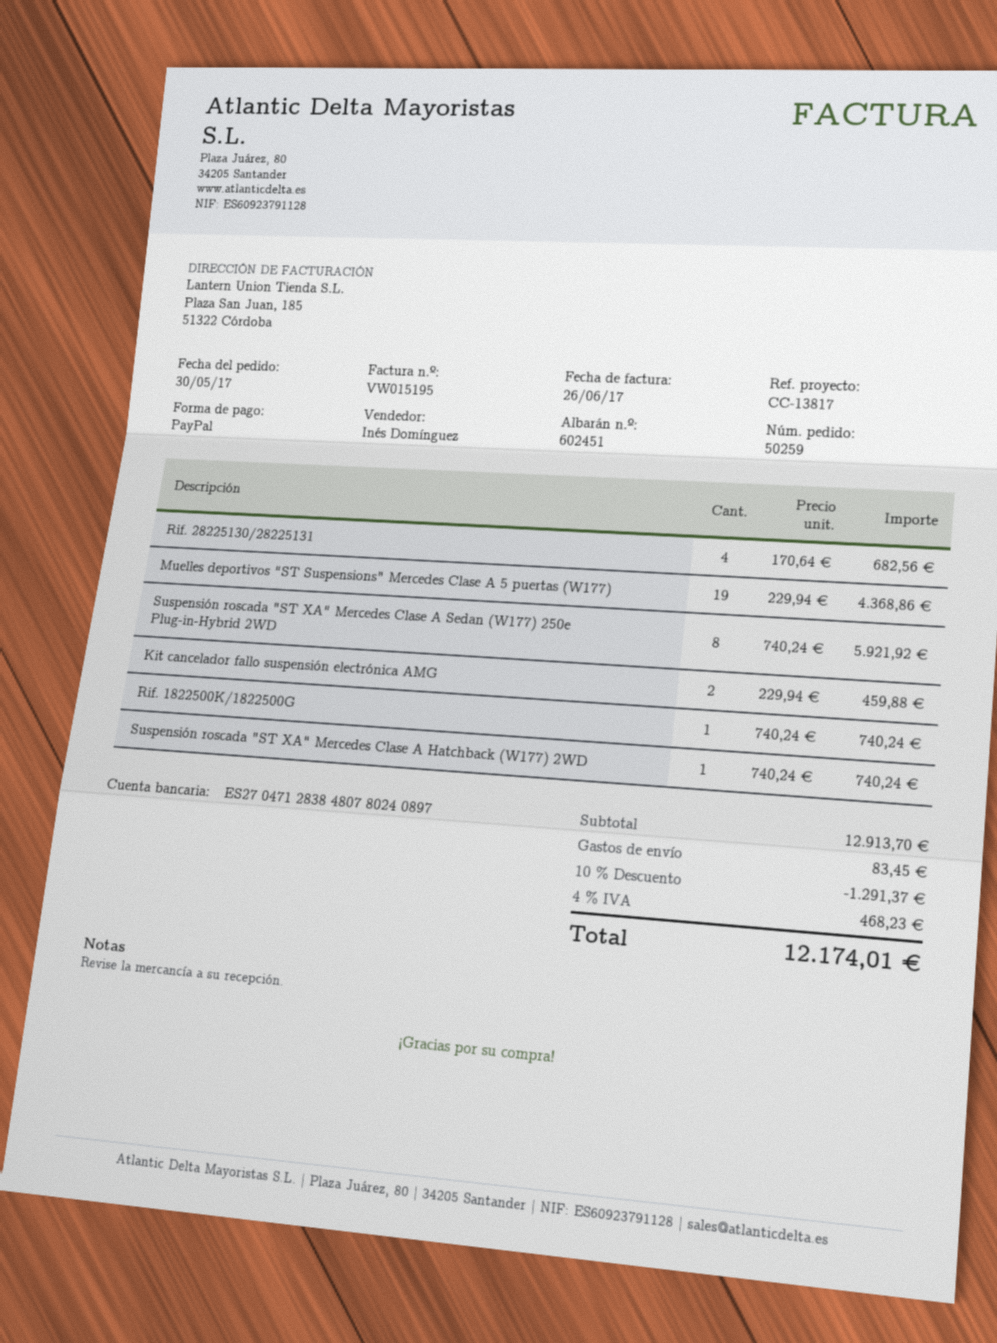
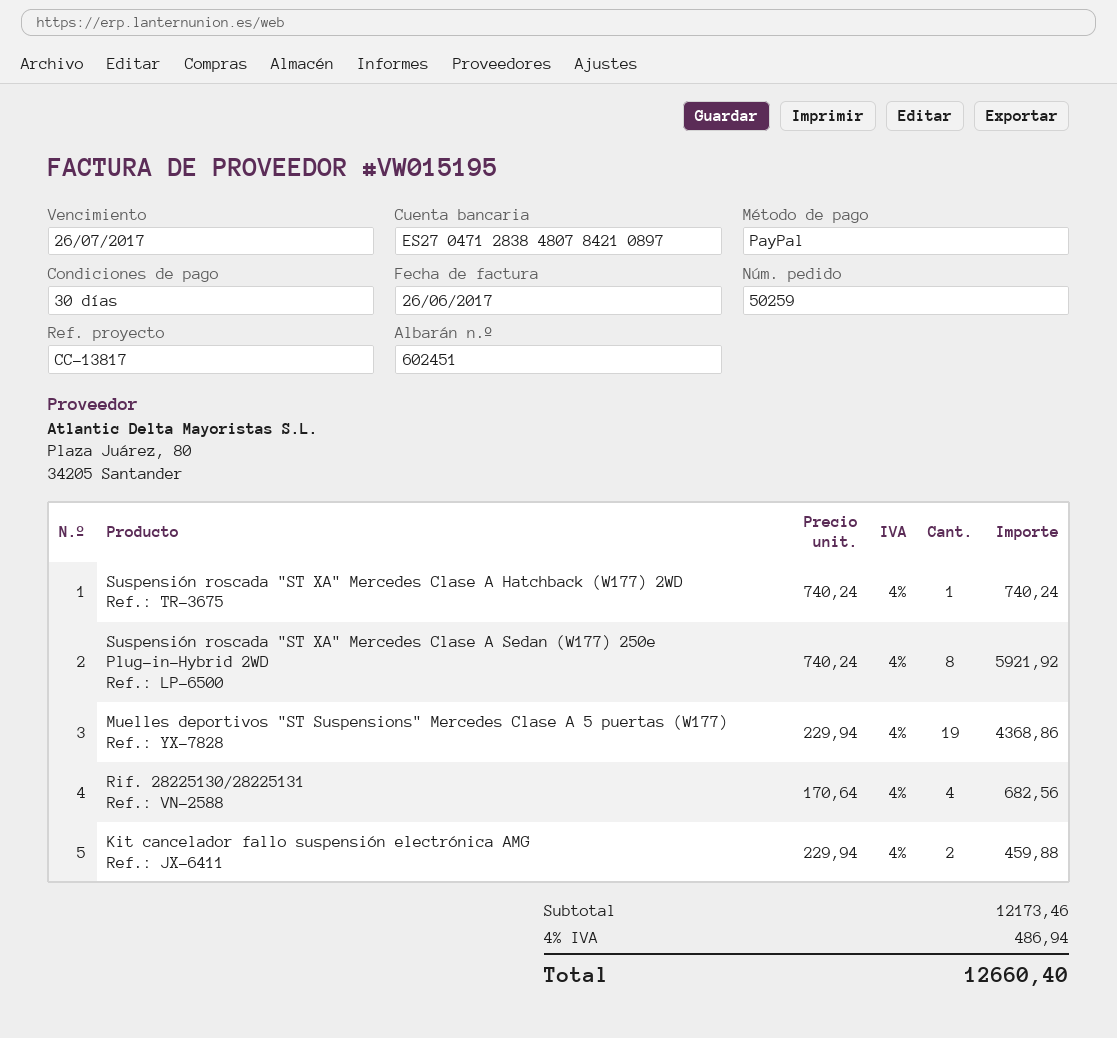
bank account: ES2704712838480780240897 -> ES2704712838480784210897
Rif. 1822500K/1822500G: 1 x 740.24 = 740.24 -> none
subtotal: 12913.70 -> 12173.46
discount: 10% = 1291.37 -> none
shipping: 83.45 -> none
tax: 4% = 468.23 -> 4% = 486.94
total: 12174.01 -> 12660.40

